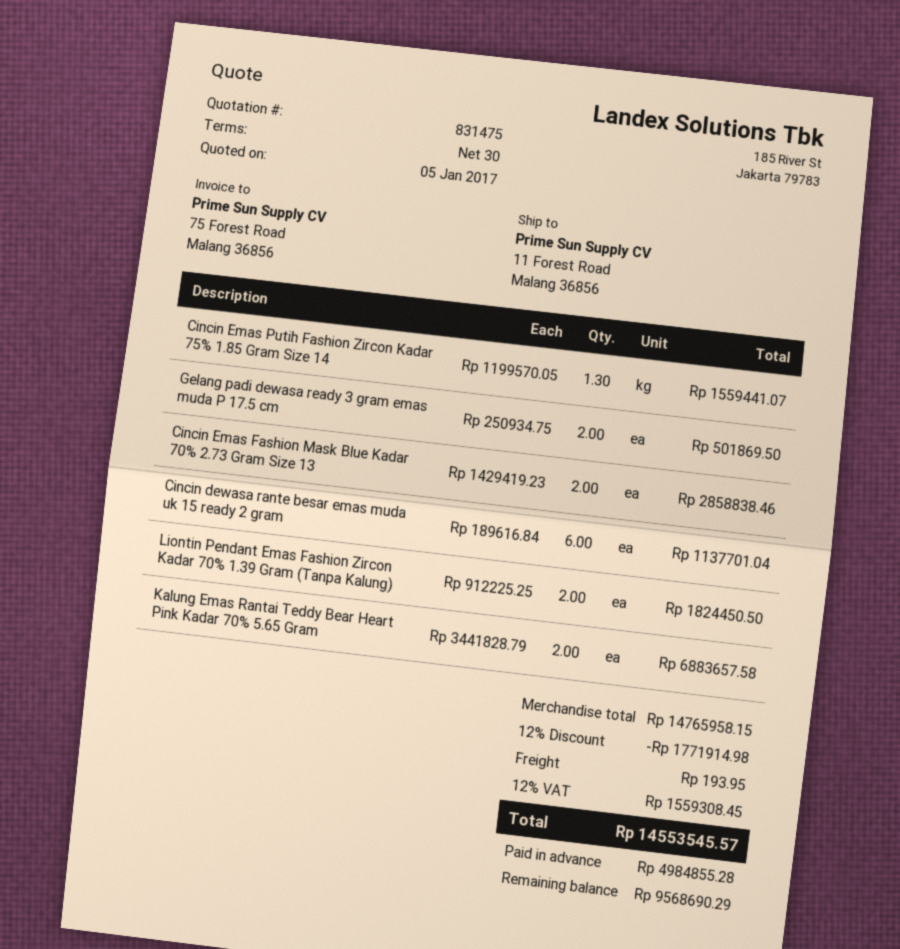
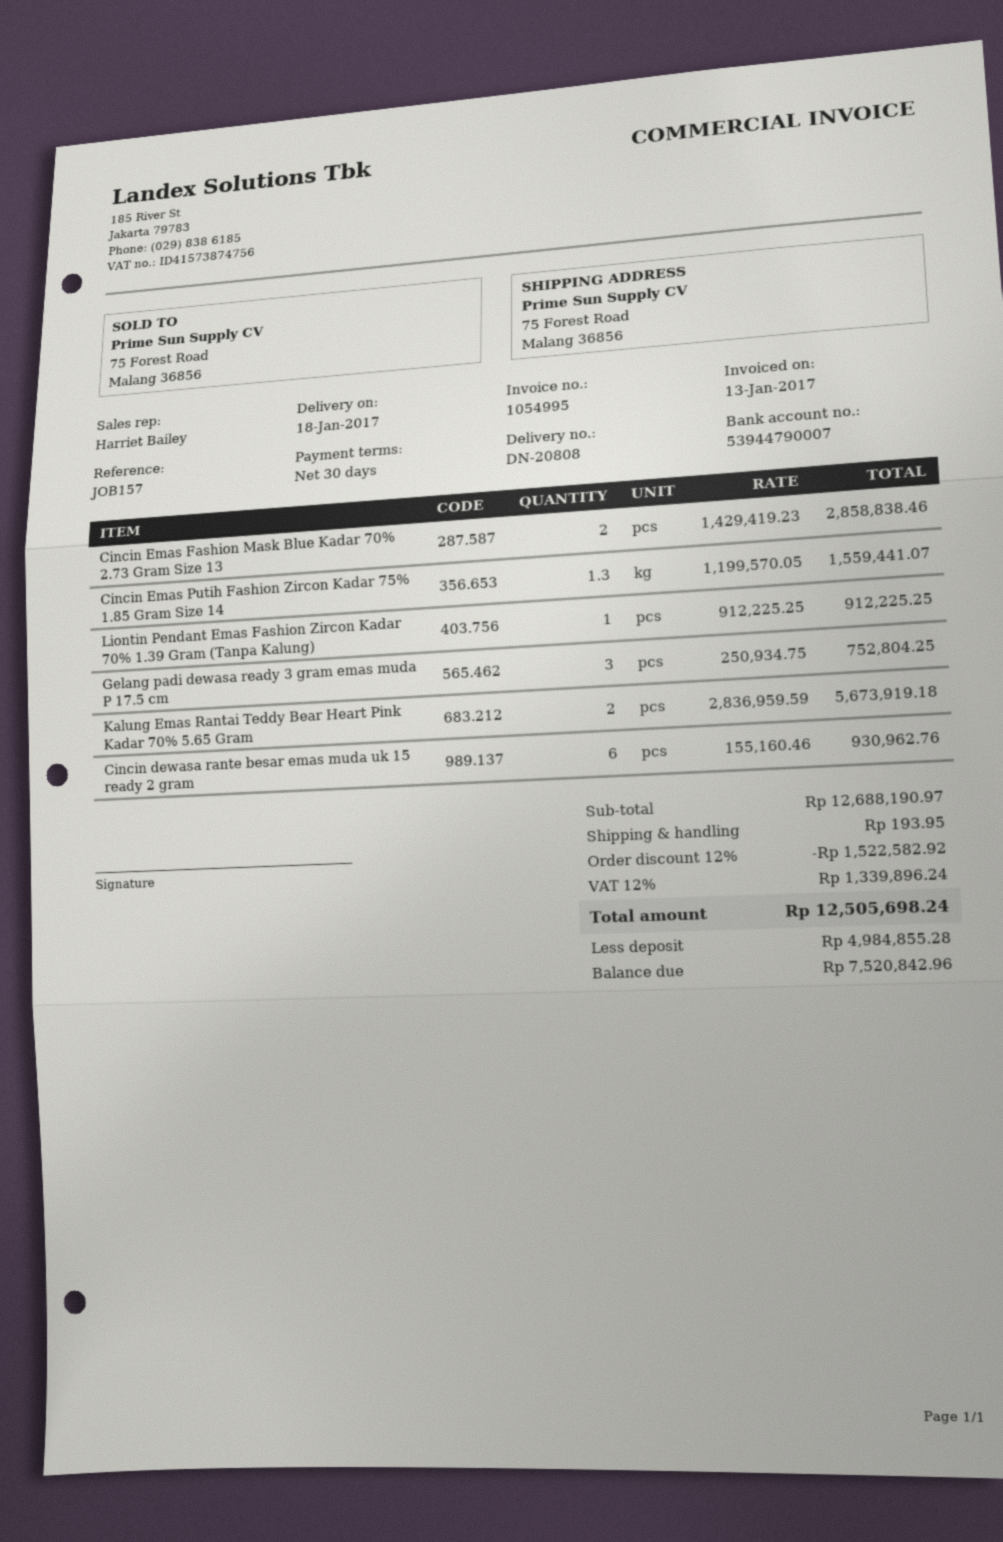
ship to: 11 Forest Road, Malang 36856 -> 75 Forest Road, Malang 36856
Gelang padi dewasa ready 3 gram emas muda P 17.5 cm: 2 x 250934.75 = 501869.50 -> 3 x 250934.75 = 752804.25
Cincin dewasa rante besar emas muda uk 15 ready 2 gram: 6 x 189616.84 = 1137701.04 -> 6 x 155160.46 = 930962.76
Liontin Pendant Emas Fashion Zircon Kadar 70% 1.39 Gram (Tanpa Kalung): 2 x 912225.25 = 1824450.50 -> 1 x 912225.25 = 912225.25
Kalung Emas Rantai Teddy Bear Heart Pink Kadar 70% 5.65 Gram: 2 x 3441828.79 = 6883657.58 -> 2 x 2836959.59 = 5673919.18
subtotal: 14765958.15 -> 12688190.97
discount: 12% = 1771914.98 -> 12% = 1522582.92
tax: 12% = 1559308.45 -> 12% = 1339896.24
total: 14553545.57 -> 12505698.24
balance: 9568690.29 -> 7520842.96

